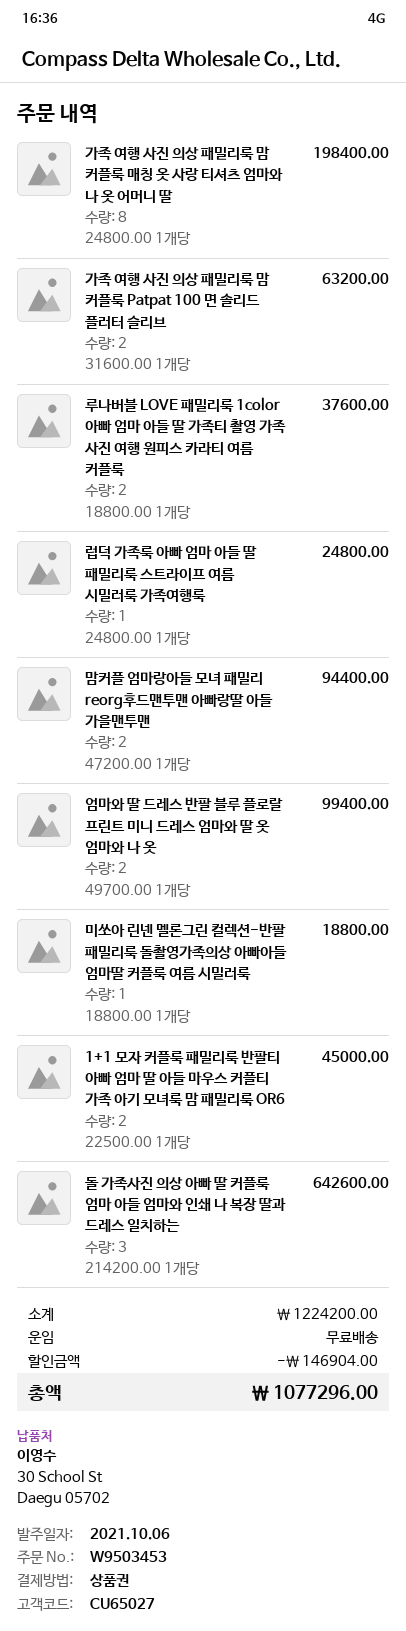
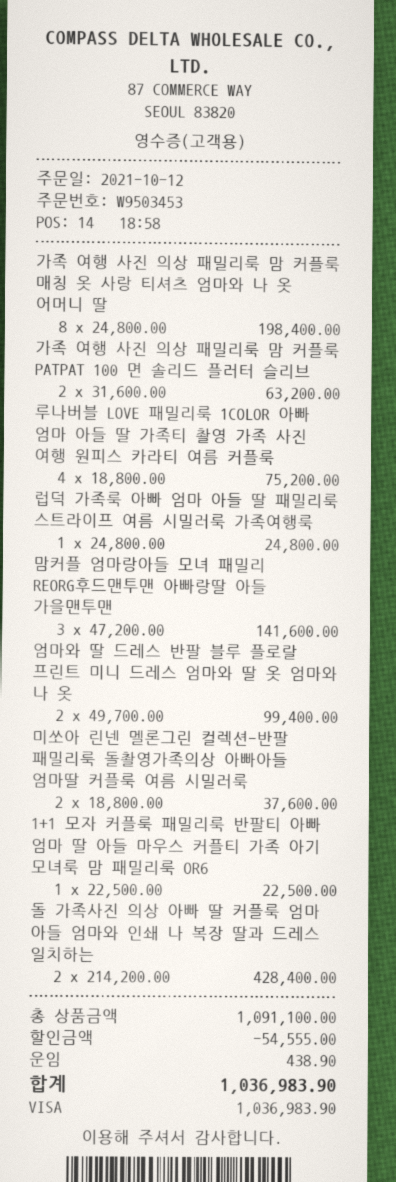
order date: 2021-10-06 -> 2021-10-12
payment method: gift card -> Visa
루나버블 LOVE 패밀리룩 1color 아빠 엄마 아들 딸 가족티 촬영 가족 사진 여행 원피스 카라티 여름 커플룩: 2 x 18800.00 = 37600.00 -> 4 x 18800.00 = 75200.00
맘커플 엄마랑아들 모녀 패밀리 reorg후드맨투맨 아빠랑딸 아들 가을맨투맨: 2 x 47200.00 = 94400.00 -> 3 x 47200.00 = 141600.00
미쏘아 린넨 멜론그린 컬렉션-반팔 패밀리룩 돌촬영가족의상 아빠아들 엄마딸 커플룩 여름 시밀러룩: 1 x 18800.00 = 18800.00 -> 2 x 18800.00 = 37600.00
1+1 모자 커플룩 패밀리룩 반팔티 아빠 엄마 딸 아들 마우스 커플티 가족 아기 모녀룩 맘 패밀리룩 OR6: 2 x 22500.00 = 45000.00 -> 1 x 22500.00 = 22500.00
돌 가족사진 의상 아빠 딸 커플룩 엄마 아들 엄마와 인쇄 나 복장 딸과 드레스 일치하는: 3 x 214200.00 = 642600.00 -> 2 x 214200.00 = 428400.00
subtotal: 1224200.00 -> 1091100.00
discount: 146904.00 -> 54555.00
shipping: 0.00 -> 438.90
total: 1077296.00 -> 1036983.90

